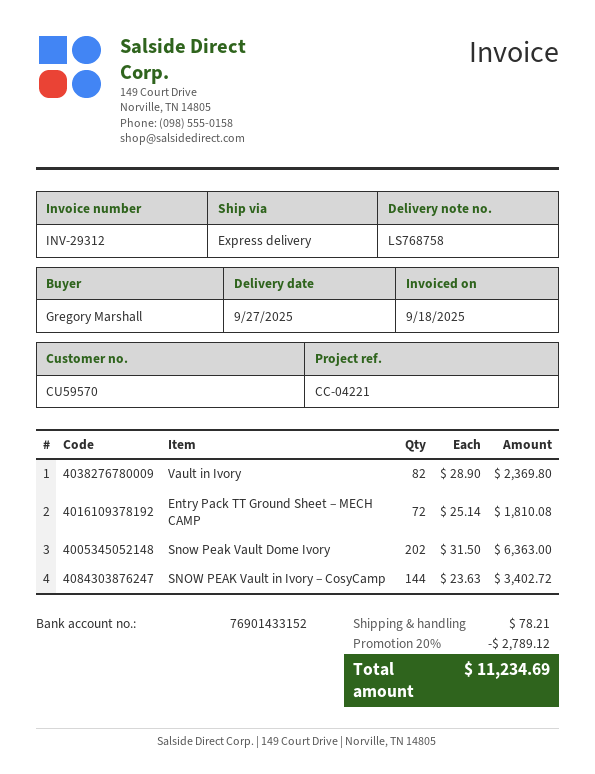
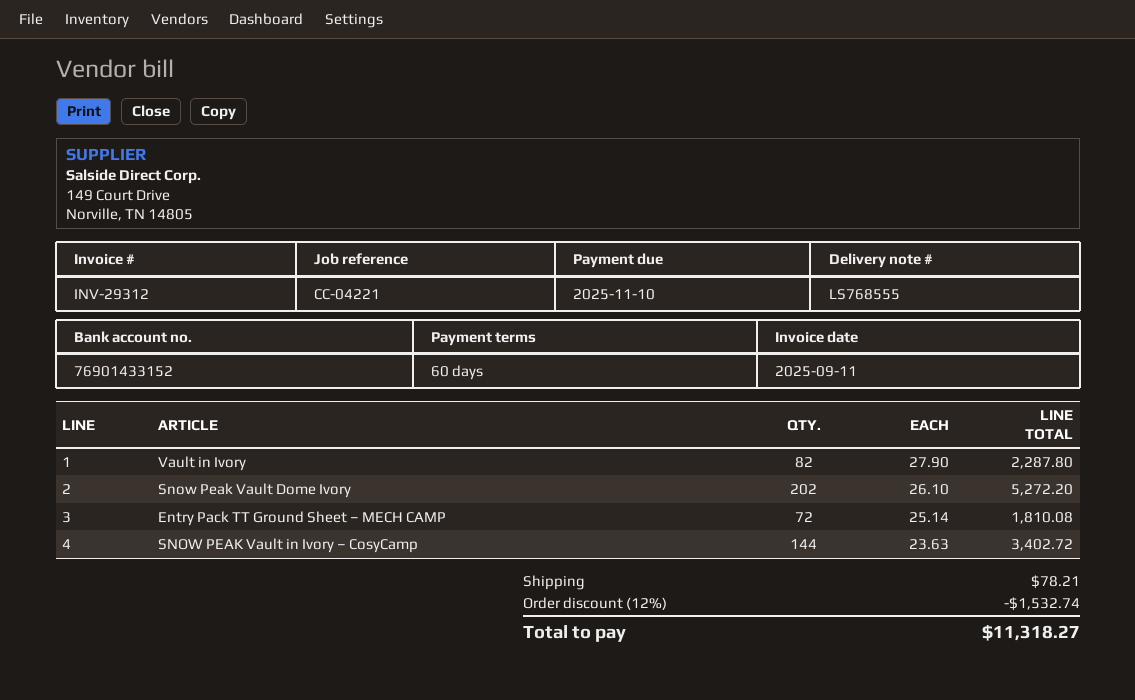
delivery note number: LS768758 -> LS768555
invoice date: 2025-09-18 -> 2025-09-11
Vault in Ivory: 82 x 28.90 = 2369.80 -> 82 x 27.90 = 2287.80
Snow Peak Vault Dome Ivory: 202 x 31.50 = 6363.00 -> 202 x 26.10 = 5272.20
discount: 20% = 2789.12 -> 12% = 1532.74
total: 11234.69 -> 11318.27

